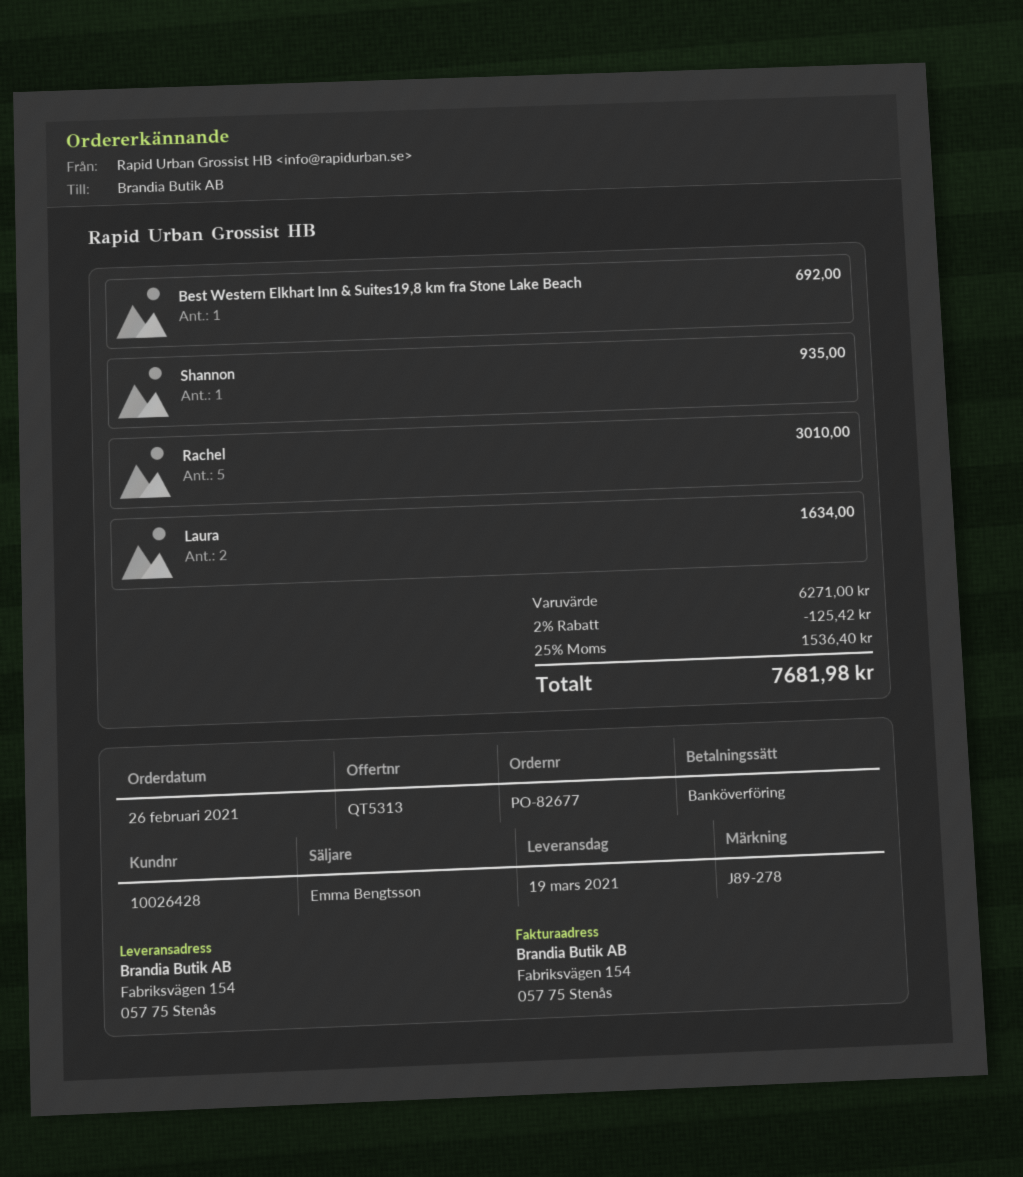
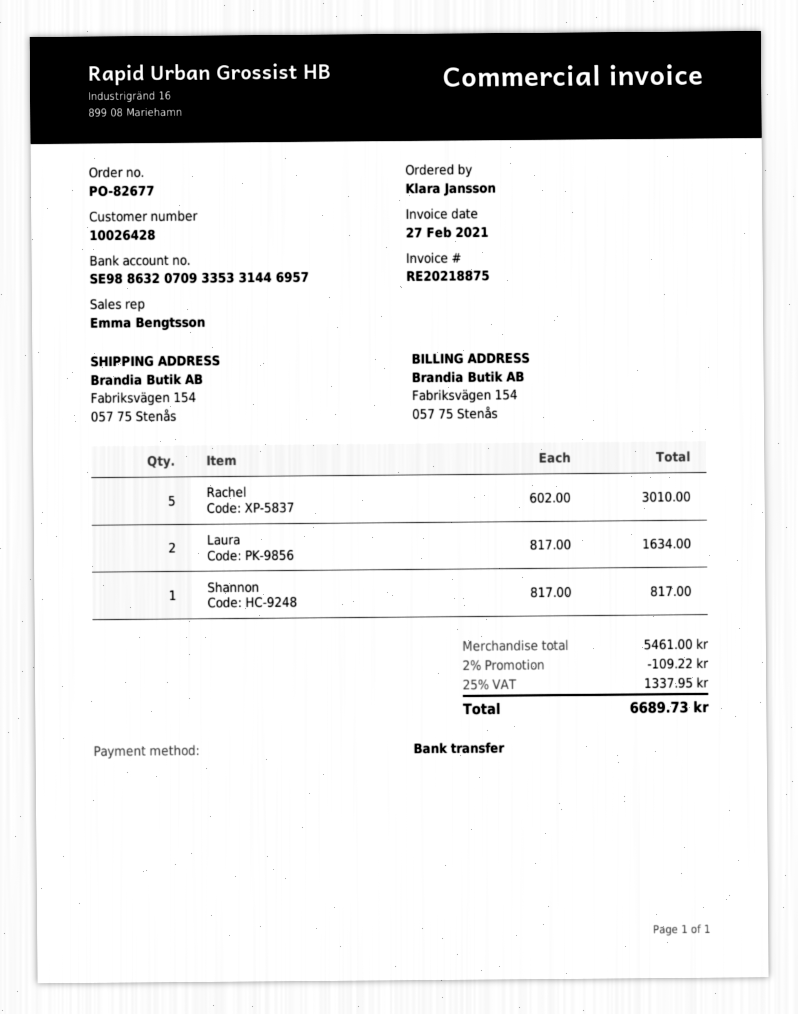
Best Western Elkhart Inn & Suites19,8 km fra Stone Lake Beach: 1 for 692.00 -> none
Shannon: 1 for 935.00 -> 1 for 817.00
subtotal: 6271.00 -> 5461.00
discount: 2% = 125.42 -> 2% = 109.22
tax: 25% = 1536.40 -> 25% = 1337.95
total: 7681.98 -> 6689.73

